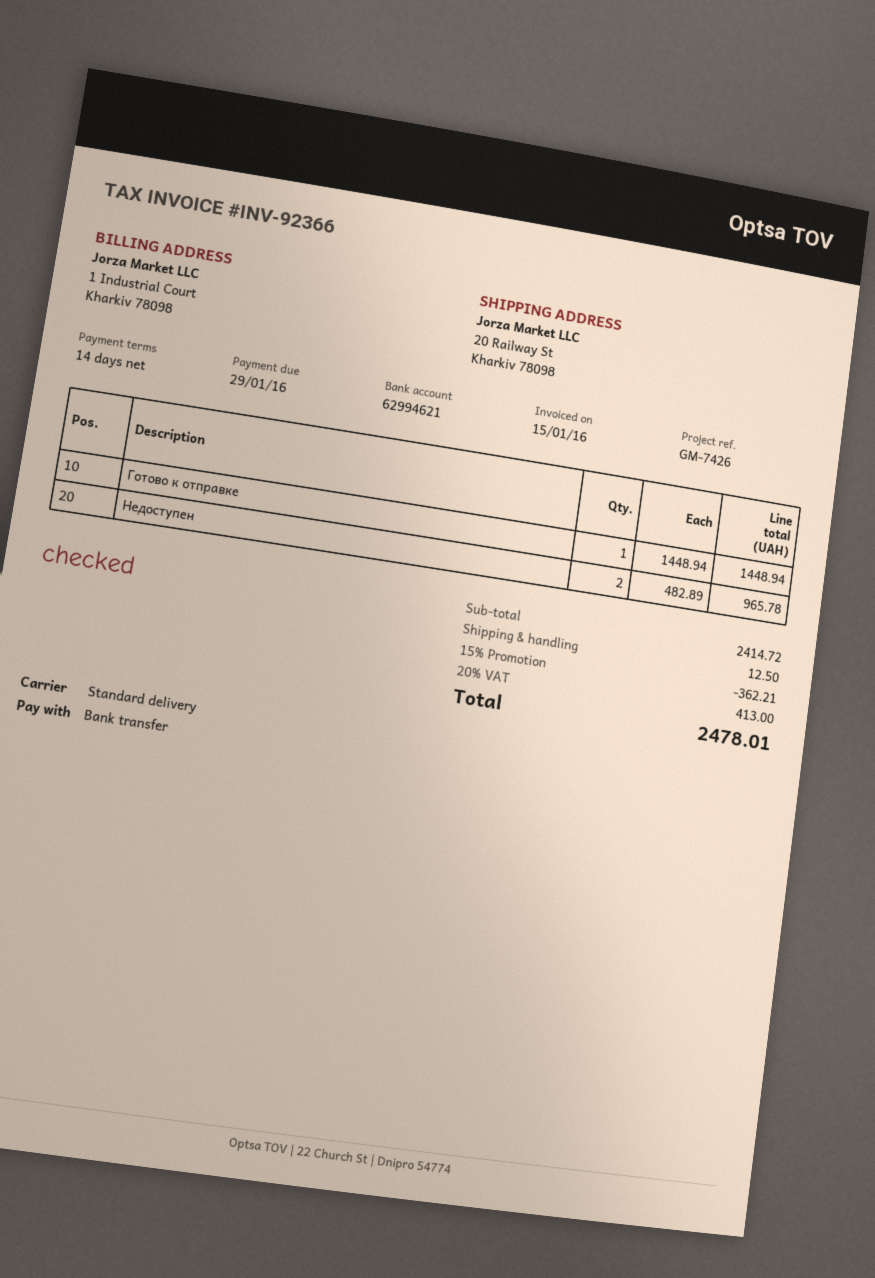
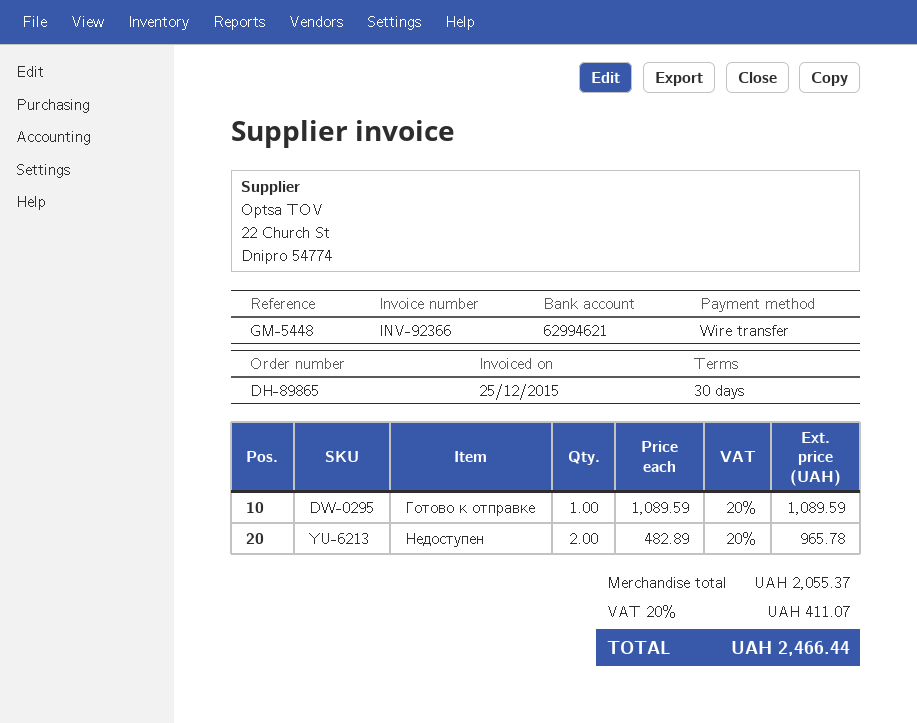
invoice date: 2016-01-15 -> 2015-12-25
payment terms: 14 days -> 30 days
reference: GM-7426 -> GM-5448
Готово к отправке: 1 x 1448.94 = 1448.94 -> 1 x 1089.59 = 1089.59
subtotal: 2414.72 -> 2055.37
discount: 15% = 362.21 -> none
shipping: 12.50 -> none
tax: 20% = 413.00 -> 20% = 411.07
total: 2478.01 -> 2466.44

